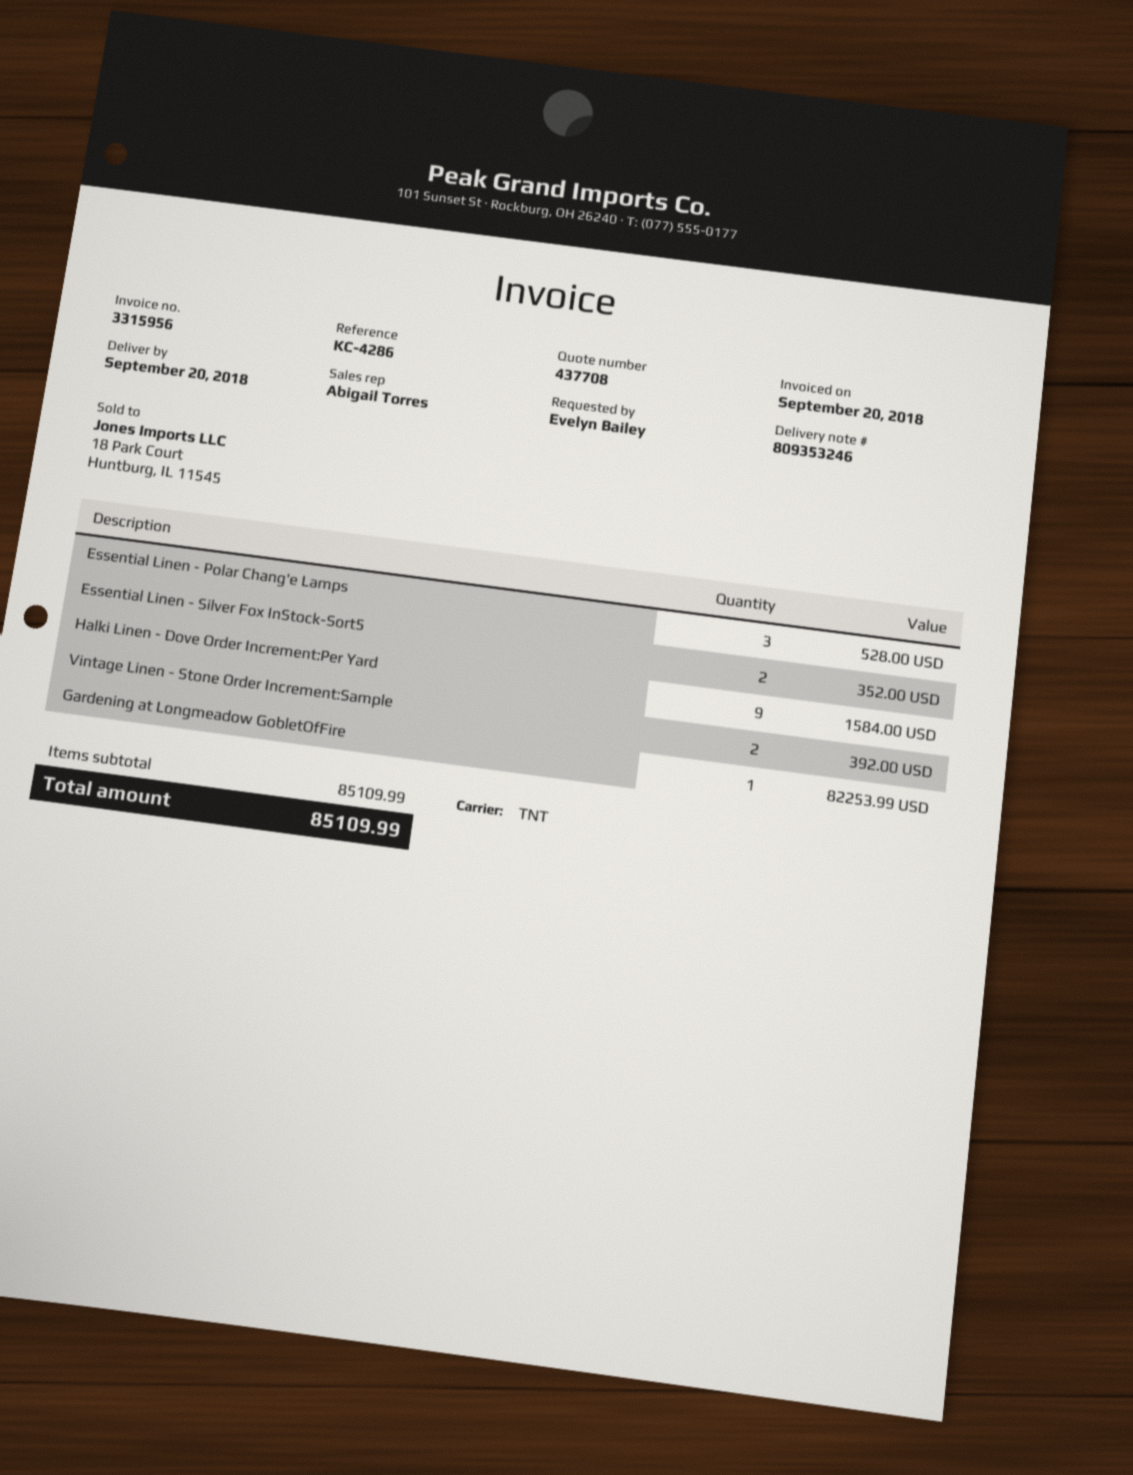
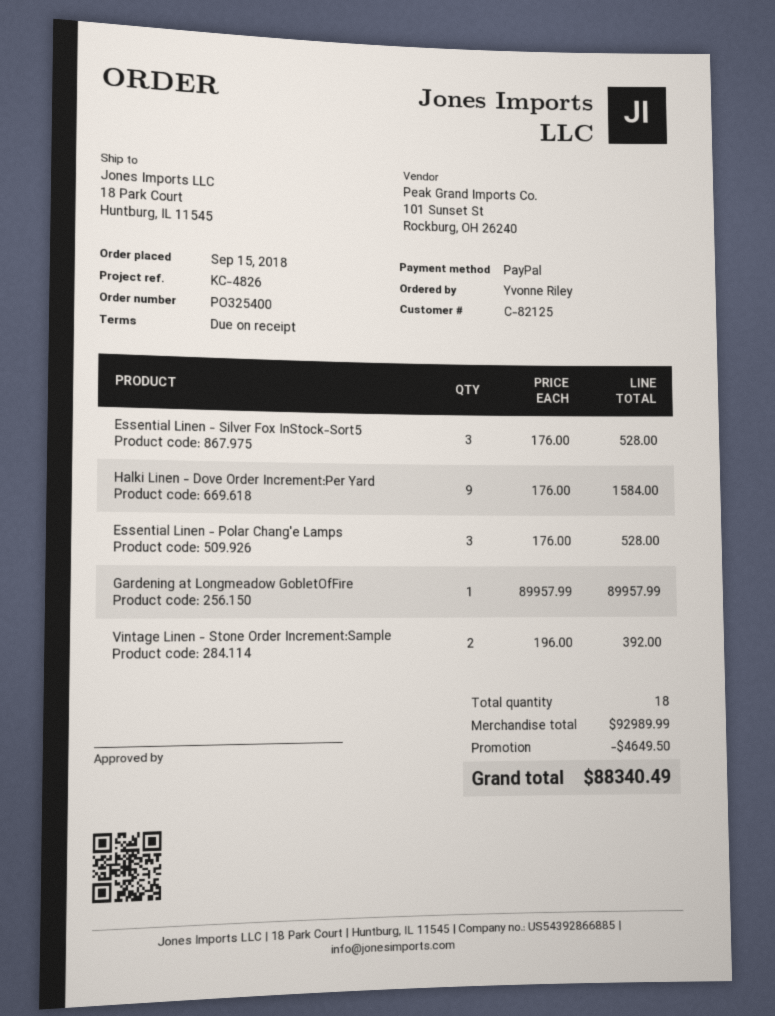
reference: KC-4286 -> KC-4826
ordered by: Evelyn Bailey -> Yvonne Riley
Essential Linen - Silver Fox InStock-Sort5: 2 for 352.00 -> 3 for 528.00
Gardening at Longmeadow GobletOfFire: 1 for 82253.99 -> 1 for 89957.99
subtotal: 85109.99 -> 92989.99
discount: none -> 4649.50
total: 85109.99 -> 88340.49

